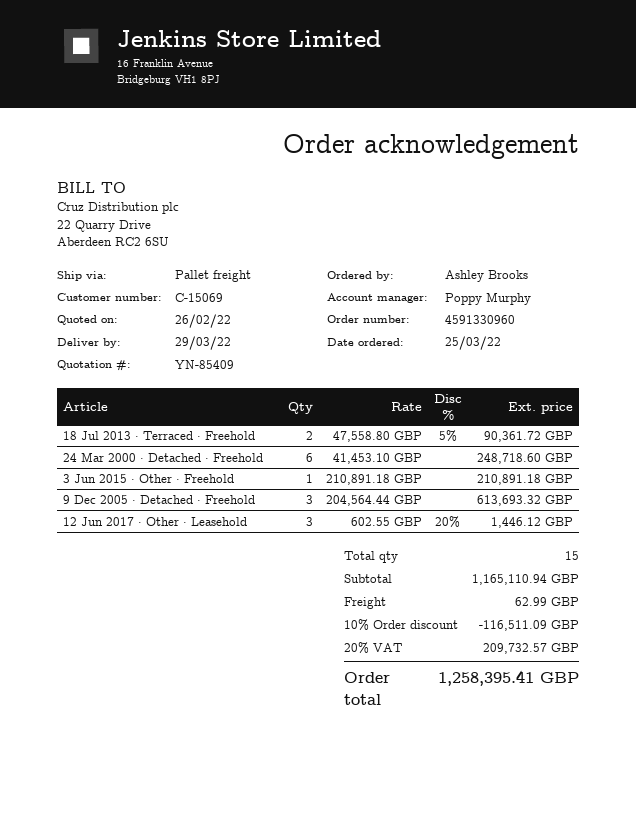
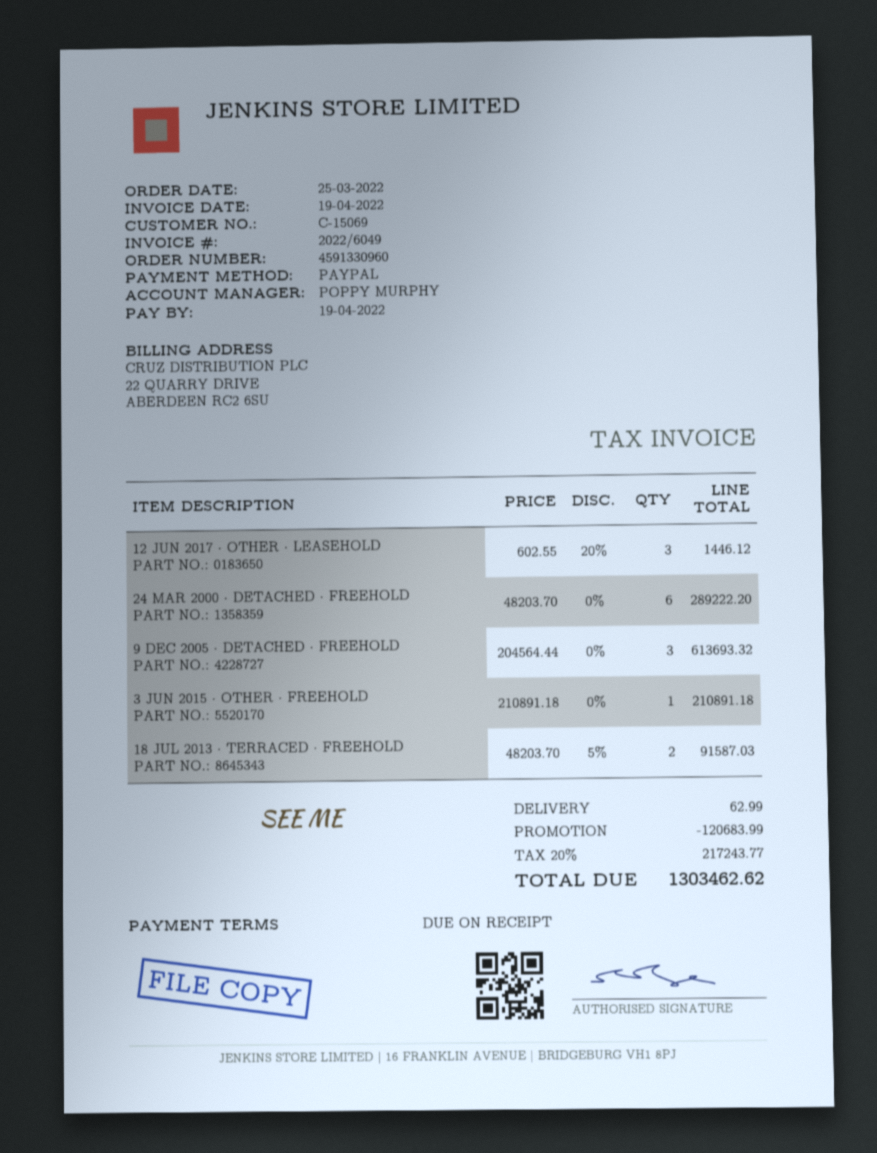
18 Jul 2013 · Terraced · Freehold: 2 x 47558.80 - 5% = 90361.72 -> 2 x 48203.70 - 5% = 91587.03
24 Mar 2000 · Detached · Freehold: 6 x 41453.10 = 248718.60 -> 6 x 48203.70 = 289222.20
discount: 116511.09 -> 120683.99
tax: 20% = 209732.57 -> 20% = 217243.77
total: 1258395.41 -> 1303462.62

